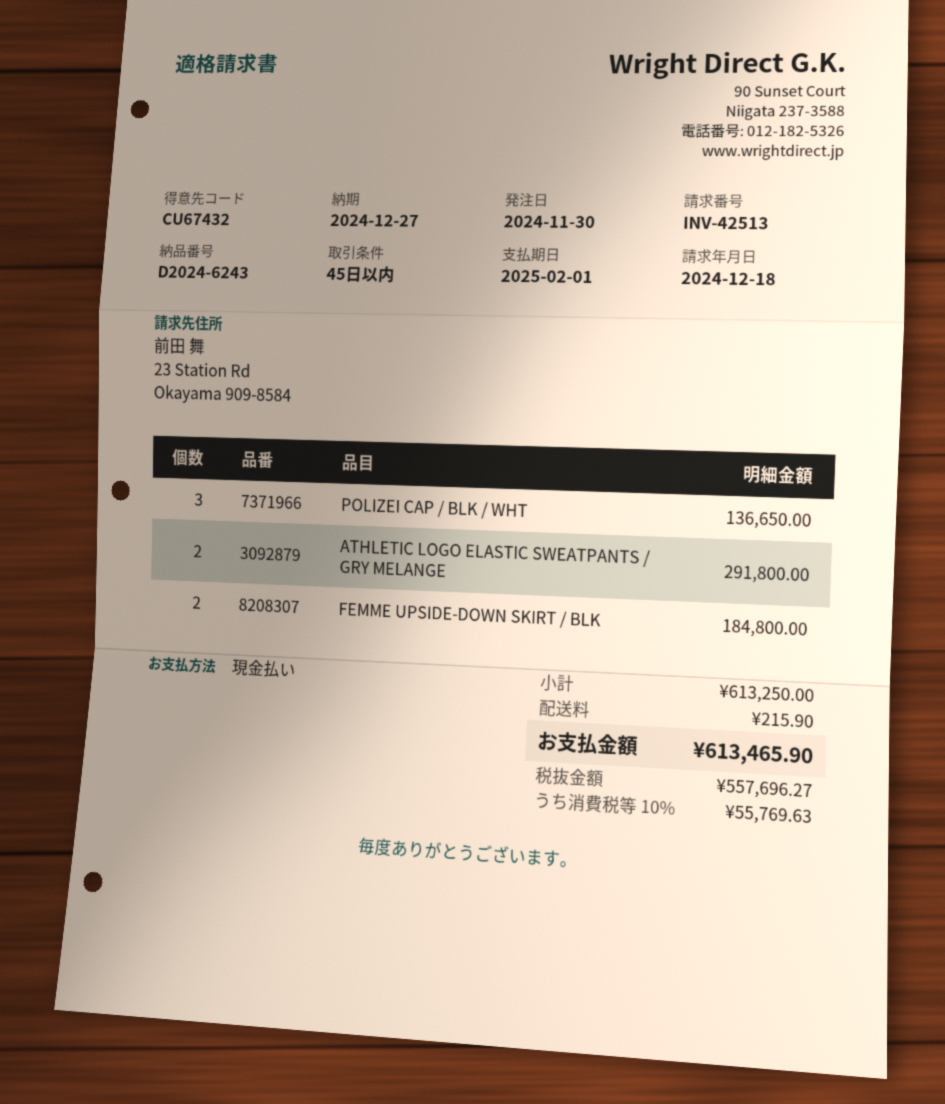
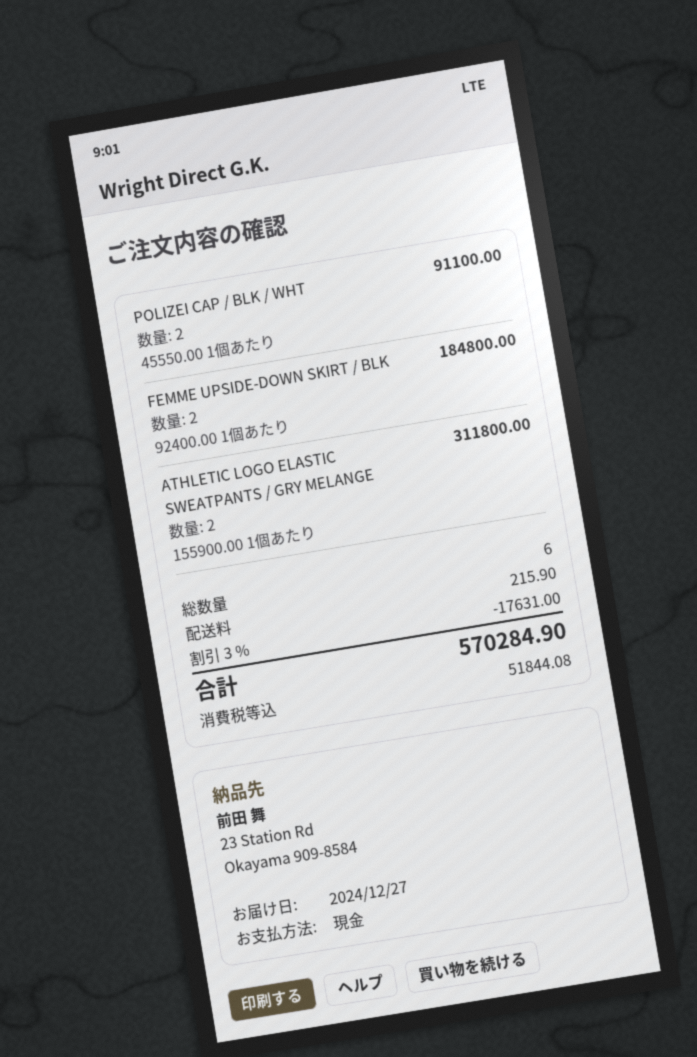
POLIZEI CAP / BLK / WHT: 3 for 136650.00 -> 2 for 91100.00
ATHLETIC LOGO ELASTIC SWEATPANTS / GRY MELANGE: 2 for 291800.00 -> 2 for 311800.00
discount: none -> 3% = 17631.00
tax: 55769.63 -> 51844.08
total: 613465.90 -> 570284.90

